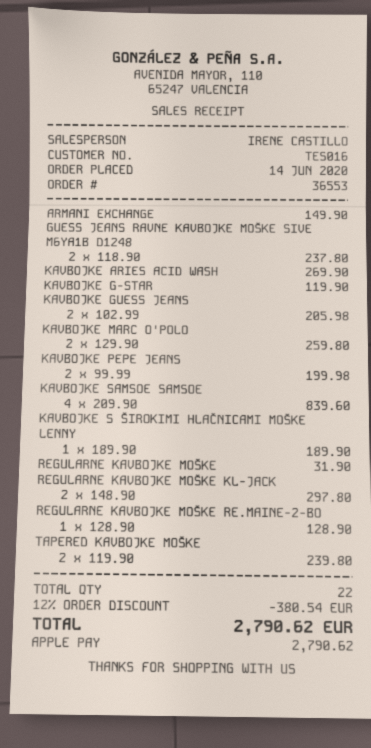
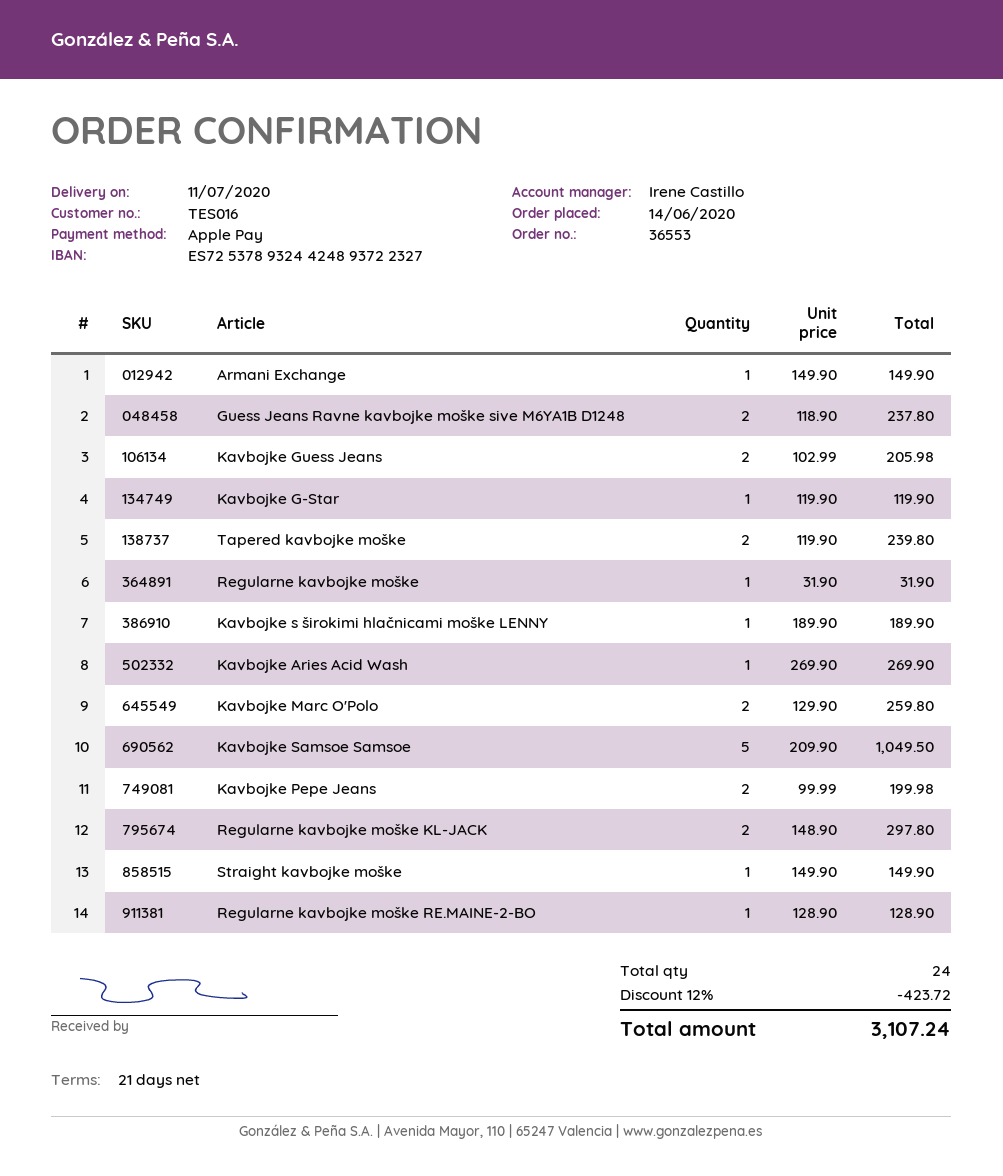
KAVBOJKE SAMSOE SAMSOE: 4 x 209.90 = 839.60 -> 5 x 209.90 = 1049.50
Straight kavbojke moške: none -> 1 x 149.90 = 149.90
total quantity: 22 -> 24
discount: 12% = 380.54 -> 12% = 423.72
total: 2790.62 -> 3107.24

